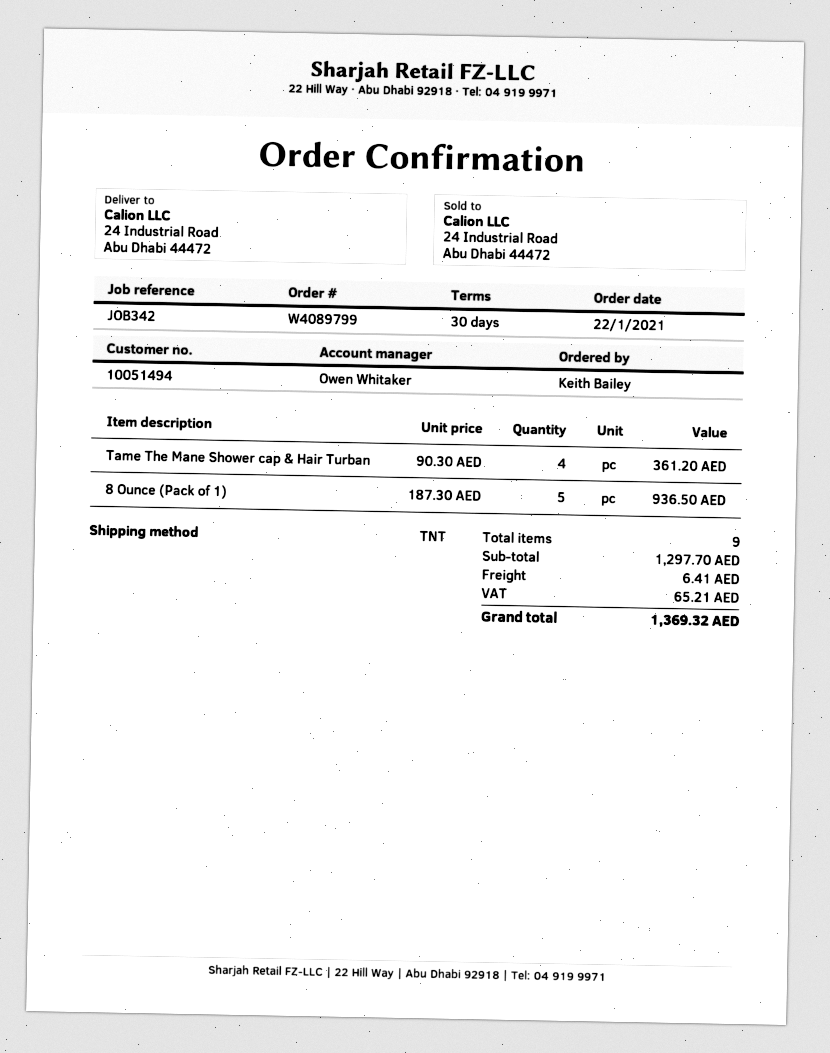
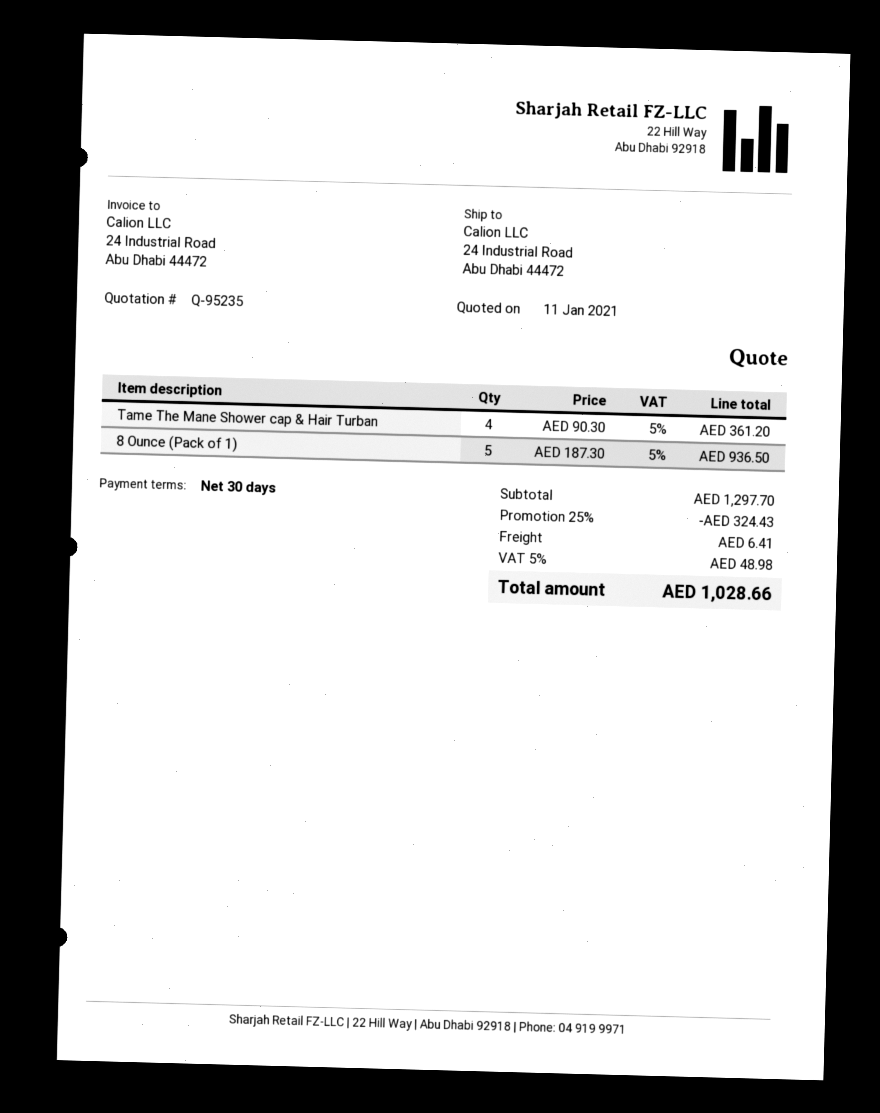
discount: none -> 25% = 324.43
tax: 65.21 -> 48.98
total: 1369.32 -> 1028.66

